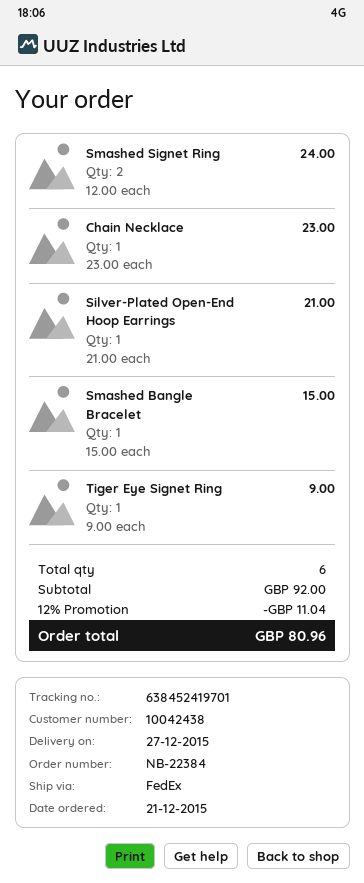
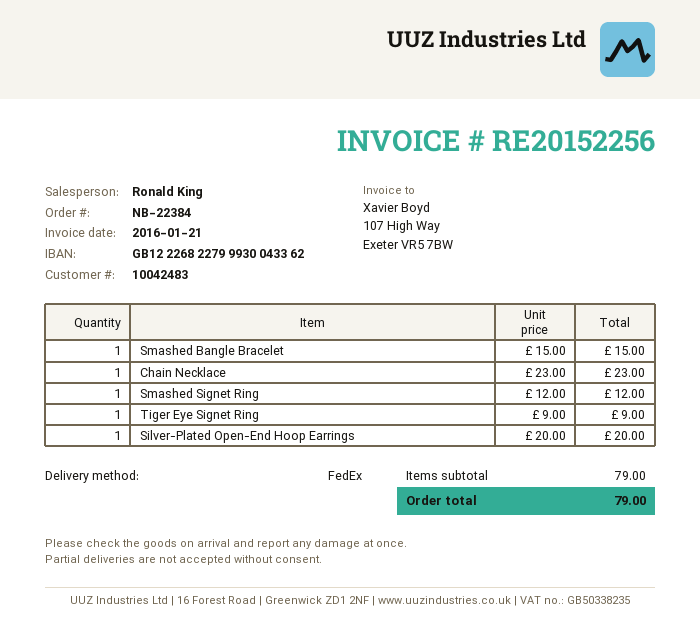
customer number: 10042438 -> 10042483
Smashed Signet Ring: 2 x 12.00 = 24.00 -> 1 x 12.00 = 12.00
Silver-Plated Open-End Hoop Earrings: 1 x 21.00 = 21.00 -> 1 x 20.00 = 20.00
subtotal: 92.00 -> 79.00
discount: 12% = 11.04 -> none
total: 80.96 -> 79.00

